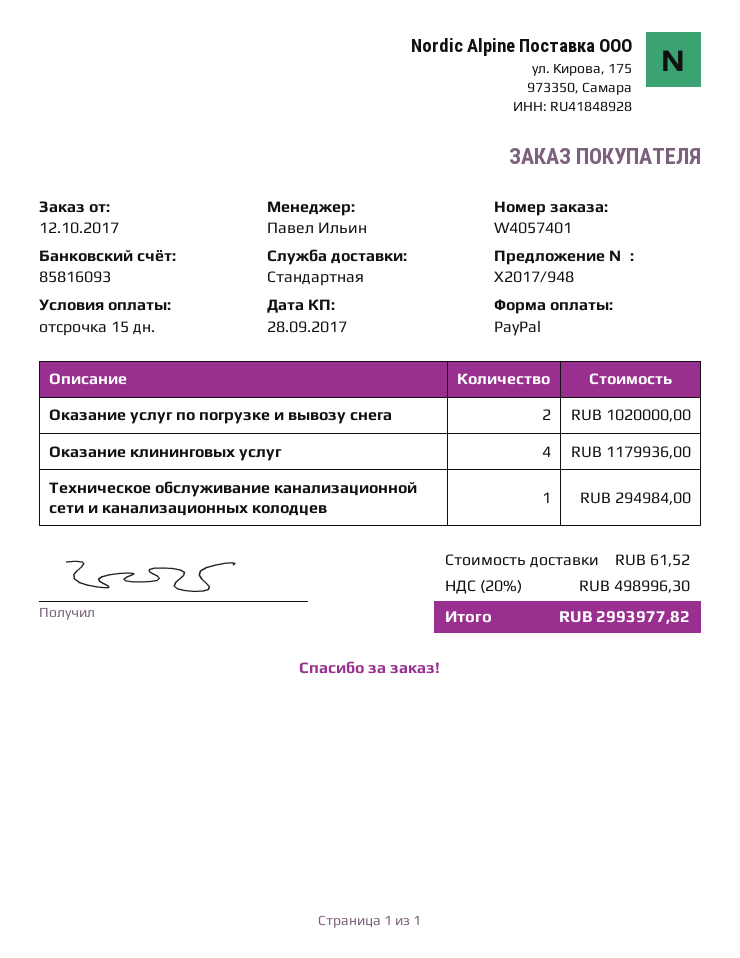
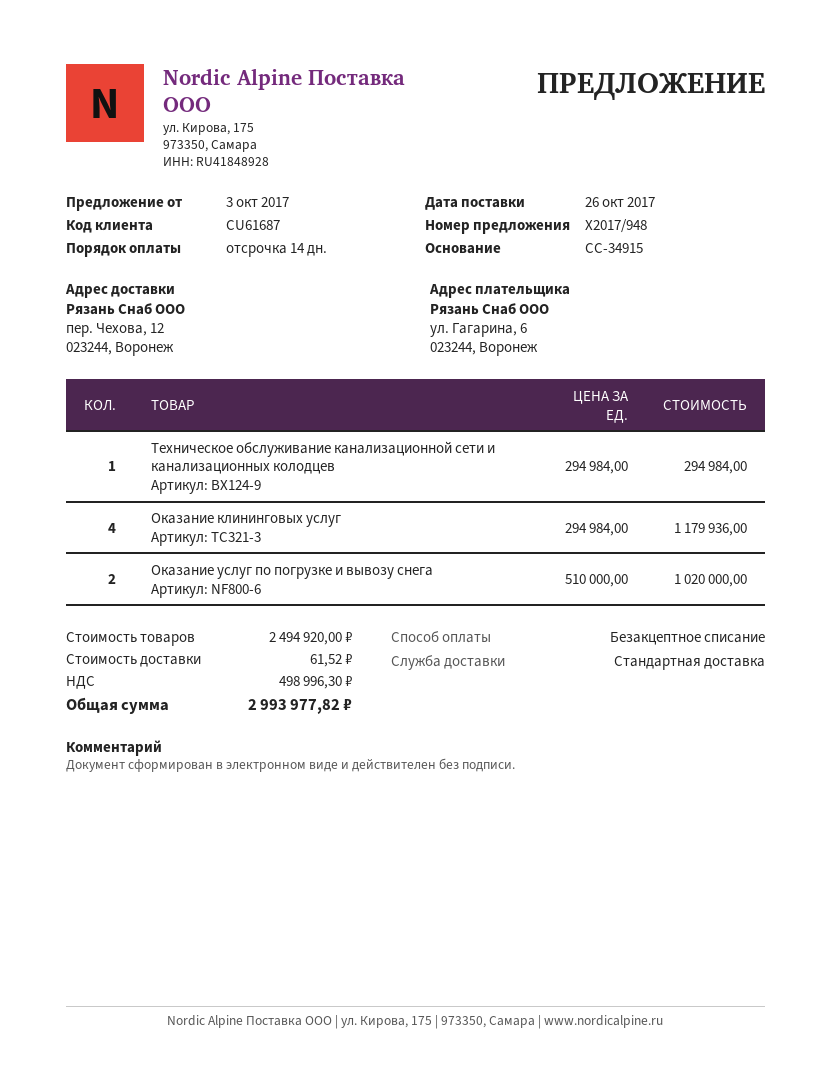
quote date: 2017-09-28 -> 2017-10-03
payment terms: 15 days -> 14 days
payment method: PayPal -> direct debit

